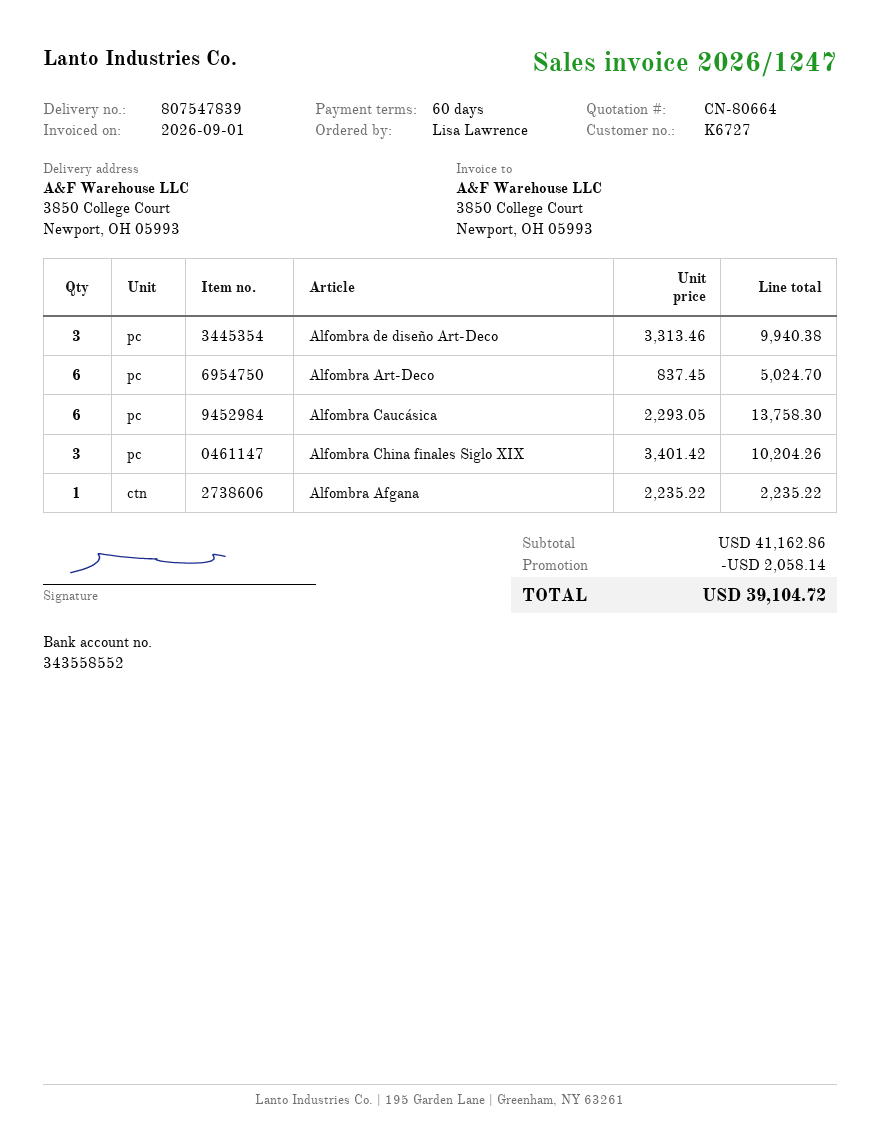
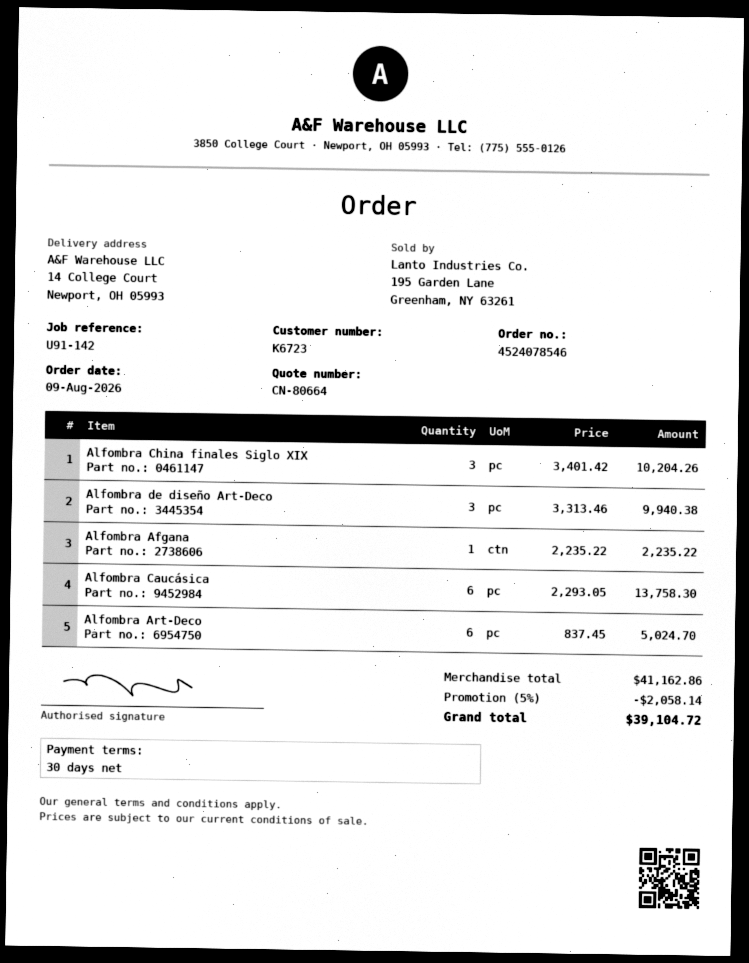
payment terms: 60 days -> 30 days
customer number: K6727 -> K6723
ship to: 3850 College Court, Newport, OH 05993 -> 14 College Court, Newport, OH 05993

